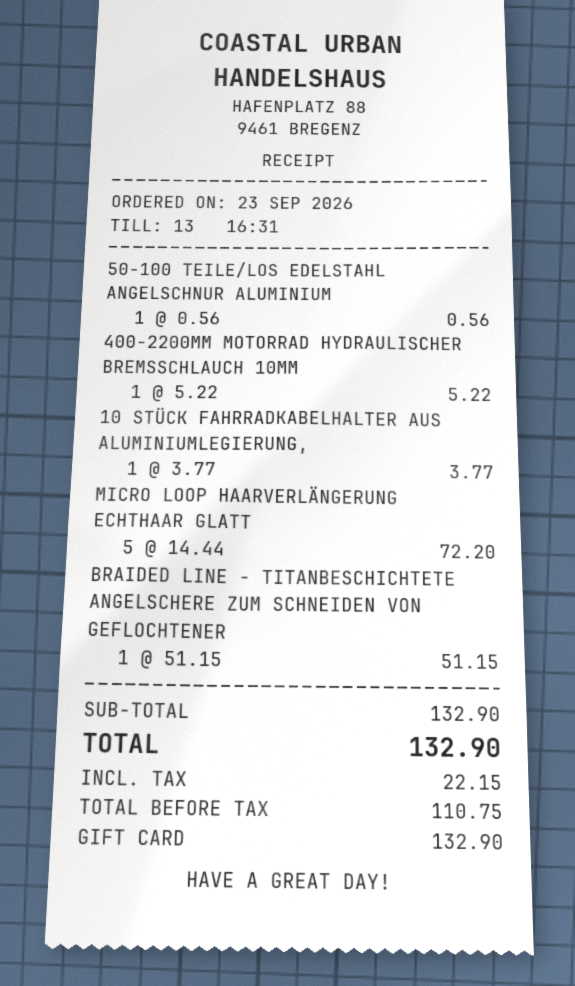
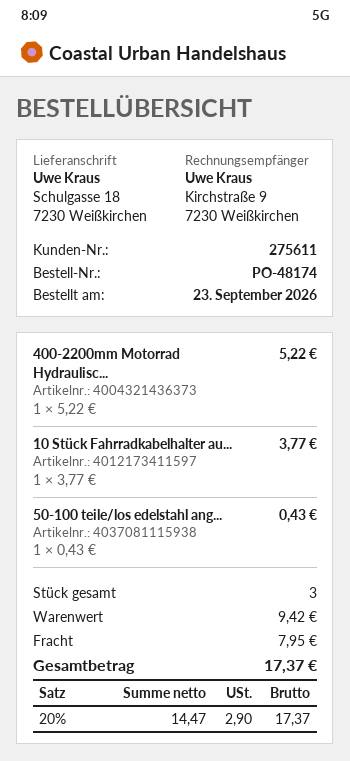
50-100 TEILE/LOS EDELSTAHL ANGELSCHNUR ALUMINIUM: 1 x 0.56 = 0.56 -> 1 x 0.43 = 0.43
MICRO LOOP HAARVERLÄNGERUNG ECHTHAAR GLATT: 5 x 14.44 = 72.20 -> none
BRAIDED LINE - TITANBESCHICHTETE ANGELSCHERE ZUM SCHNEIDEN VON GEFLOCHTENER: 1 x 51.15 = 51.15 -> none
subtotal: 132.90 -> 9.42
shipping: none -> 7.95
net: 110.75 -> 14.47
tax: 22.15 -> 2.90
total: 132.90 -> 17.37

